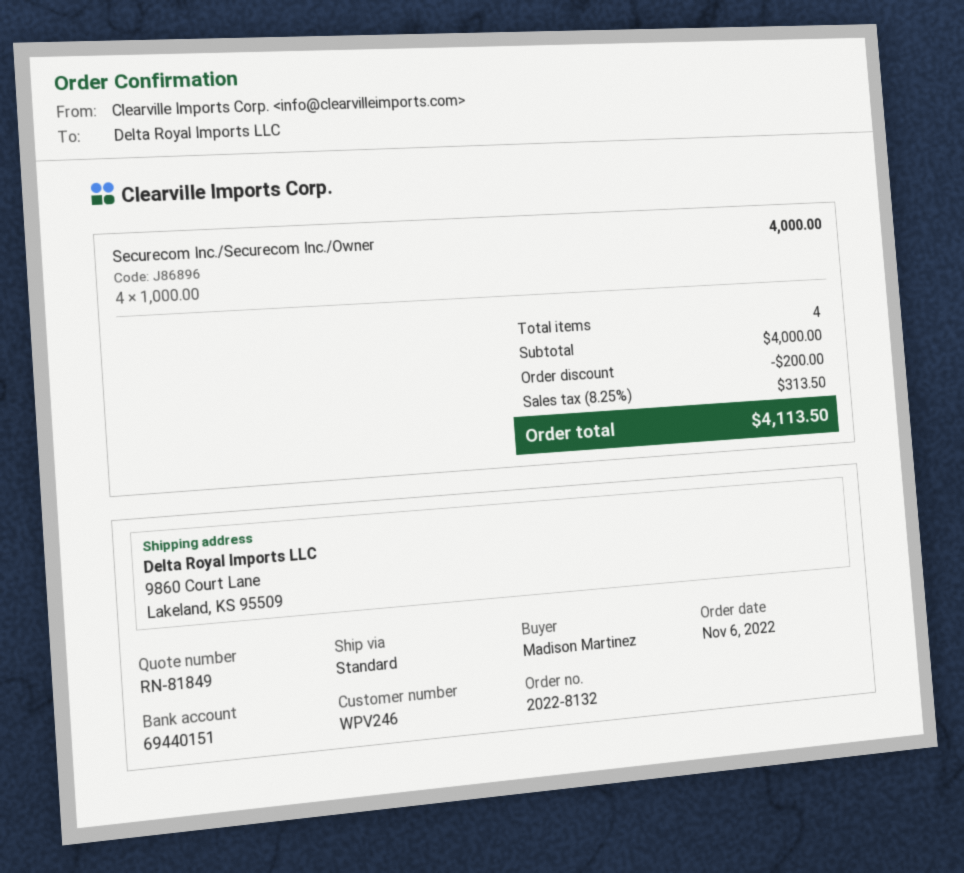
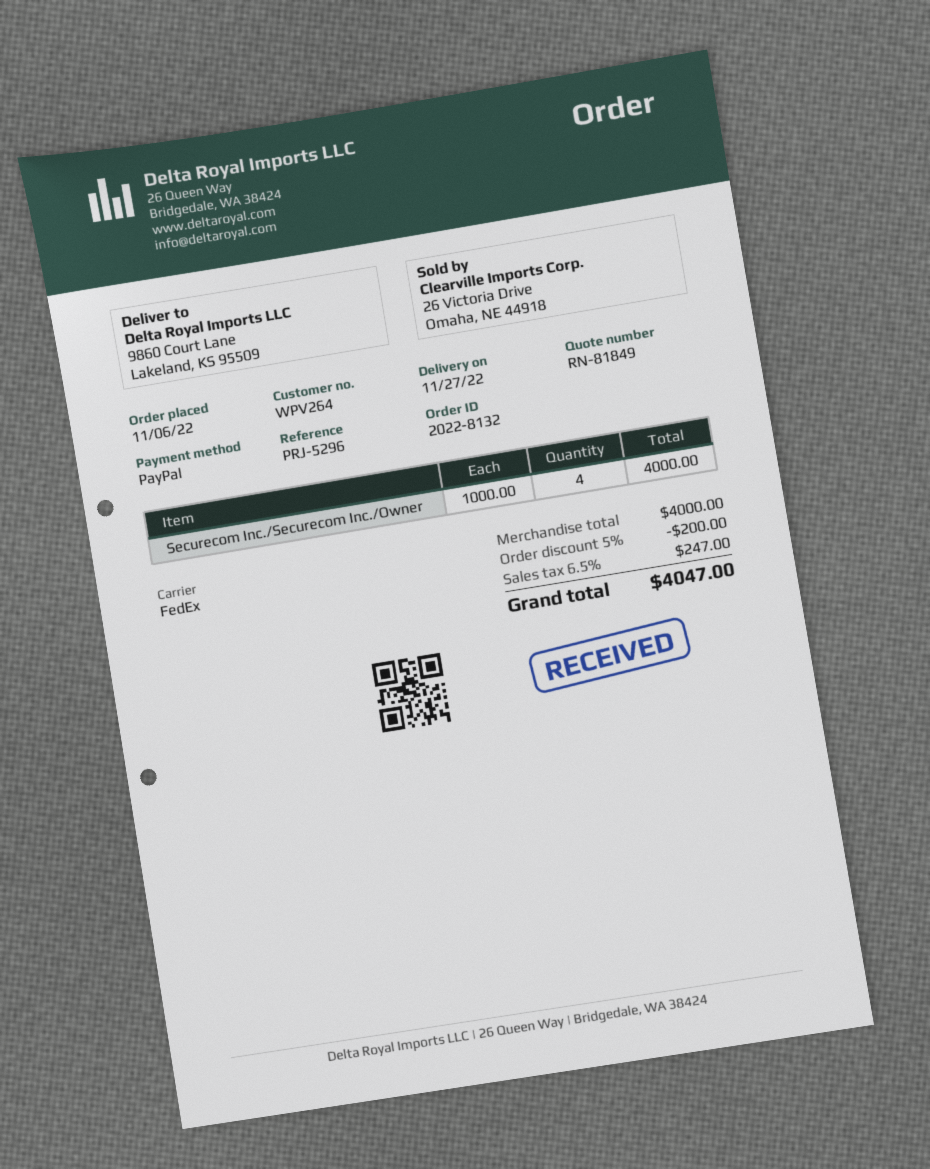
customer number: WPV246 -> WPV264
shipping method: standard -> FedEx
tax: 8.25% = 313.50 -> 6.5% = 247.00
total: 4113.50 -> 4047.00

